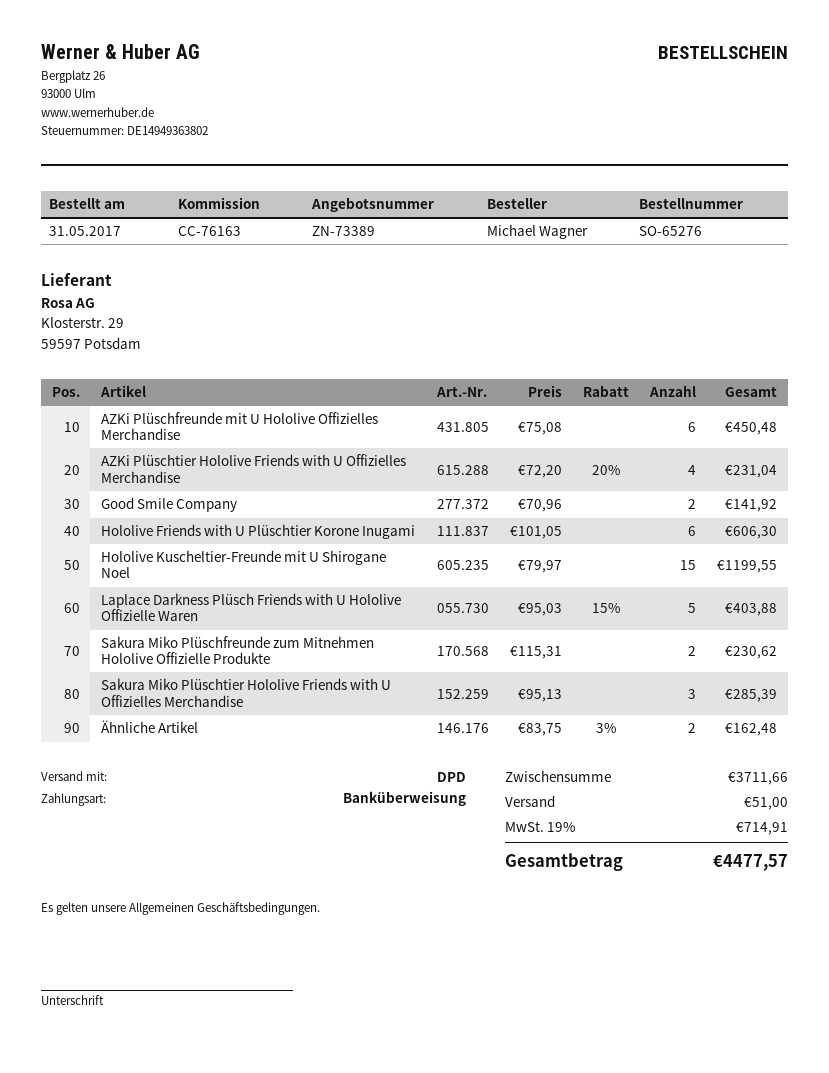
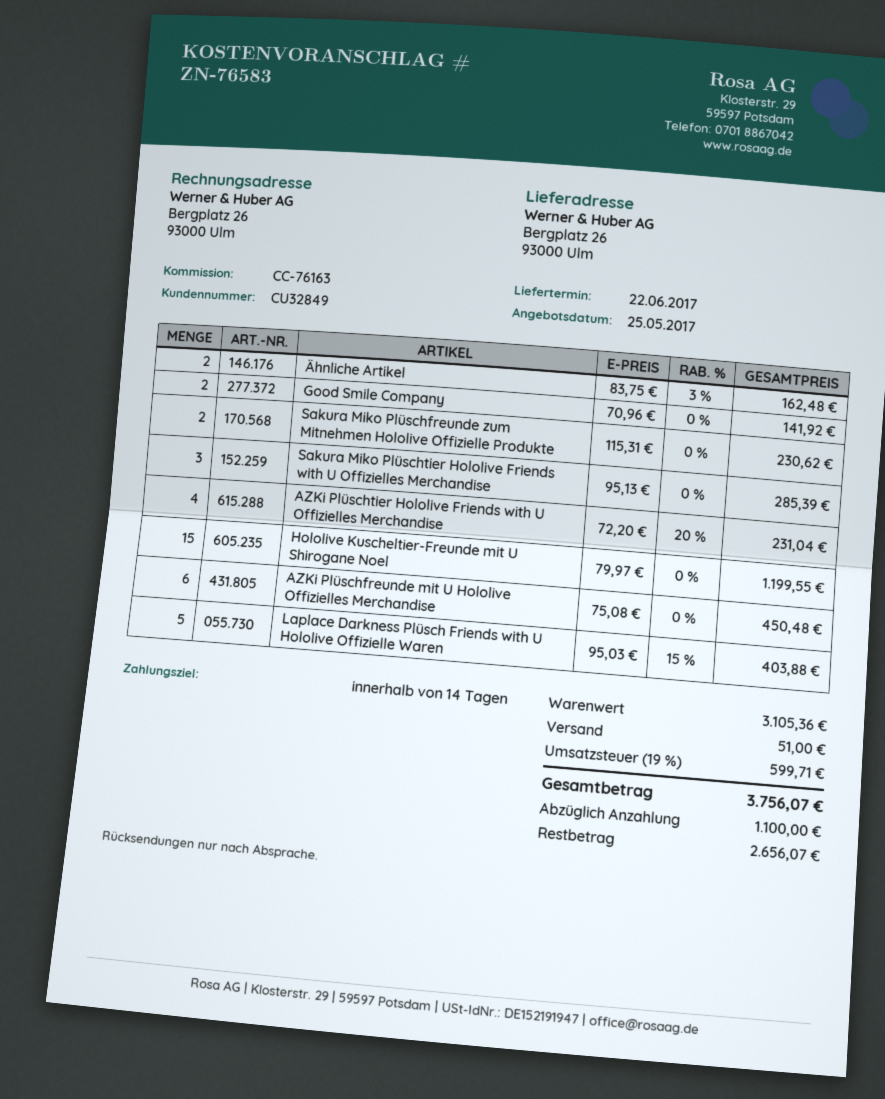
quote number: ZN-73389 -> ZN-76583
Hololive Friends with U Plüschtier Korone Inugami: 6 x 101.05 = 606.30 -> none
subtotal: 3711.66 -> 3105.36
tax: 19% = 714.91 -> 19% = 599.71
total: 4477.57 -> 3756.07

